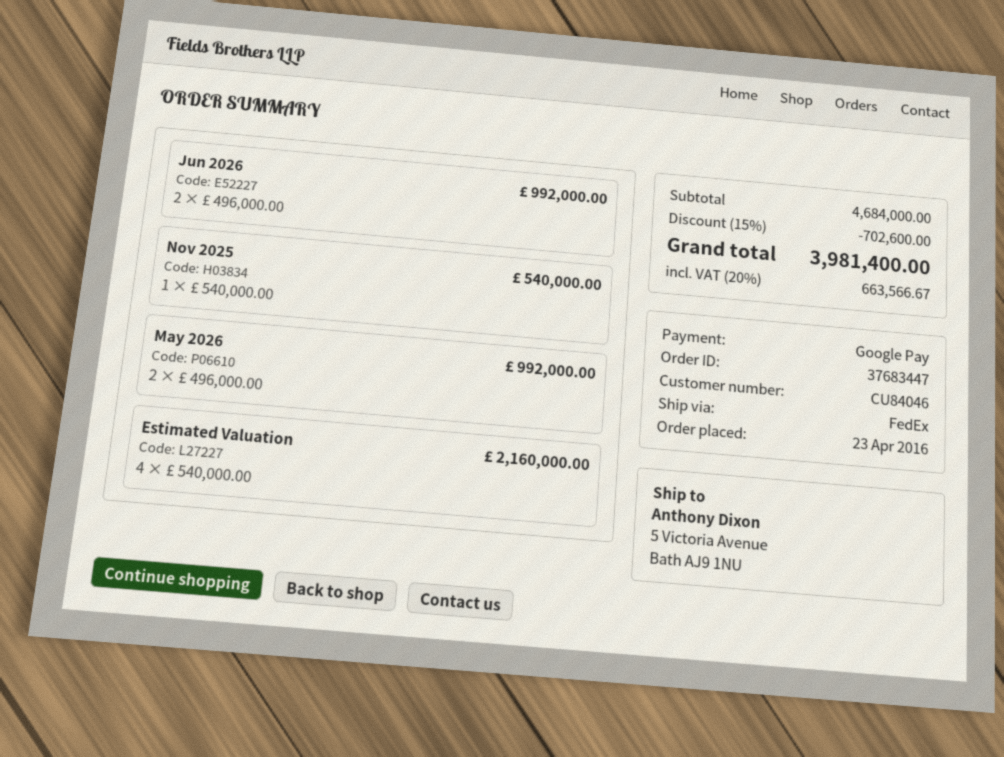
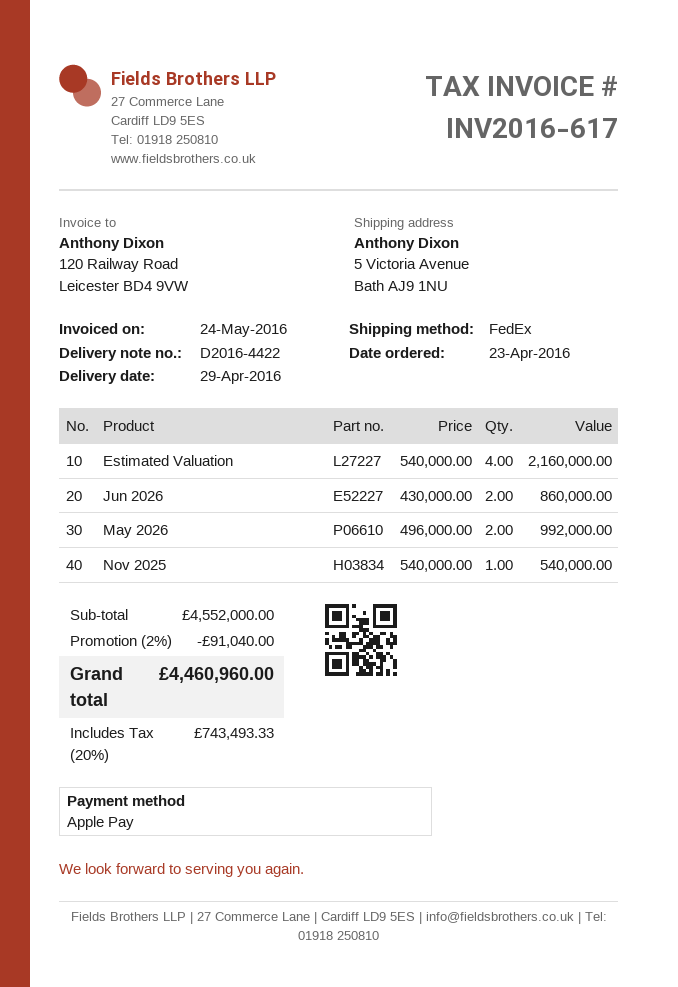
payment method: Google Pay -> Apple Pay
Jun 2026: 2 x 496000.00 = 992000.00 -> 2 x 430000.00 = 860000.00
subtotal: 4684000.00 -> 4552000.00
discount: 15% = 702600.00 -> 2% = 91040.00
tax: 20% = 663566.67 -> 20% = 743493.33
total: 3981400.00 -> 4460960.00

